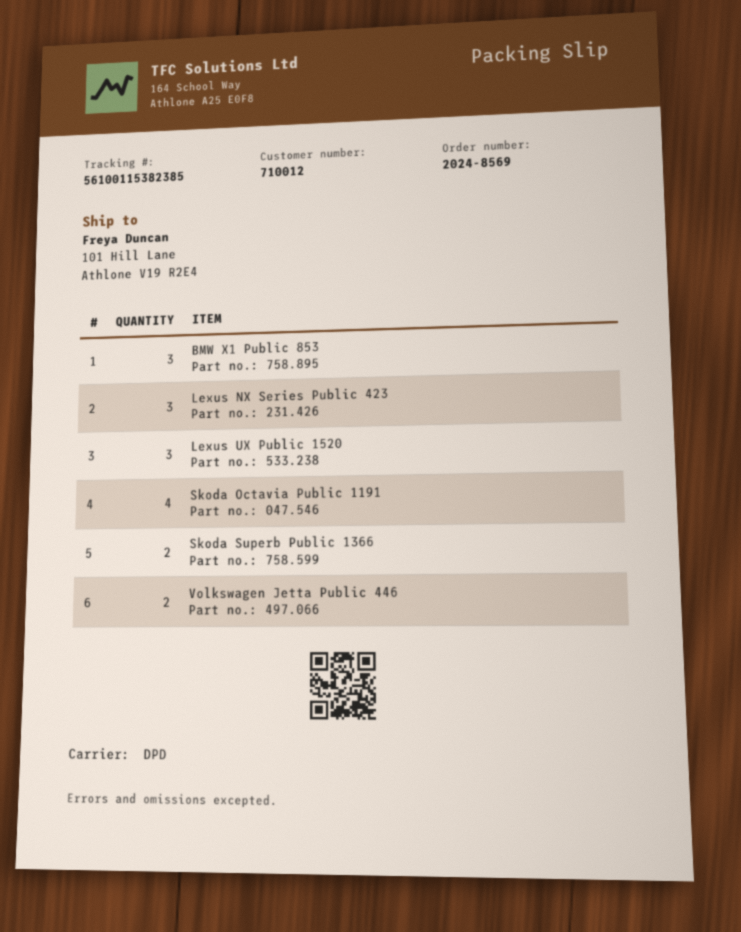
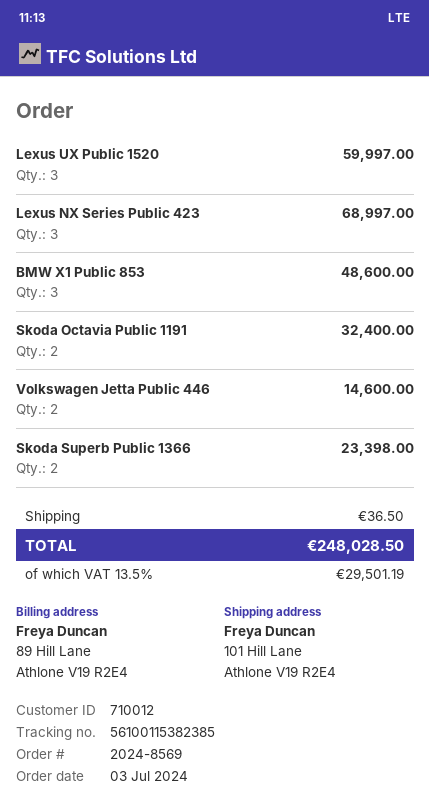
Skoda Octavia Public 1191: 4 -> 2

